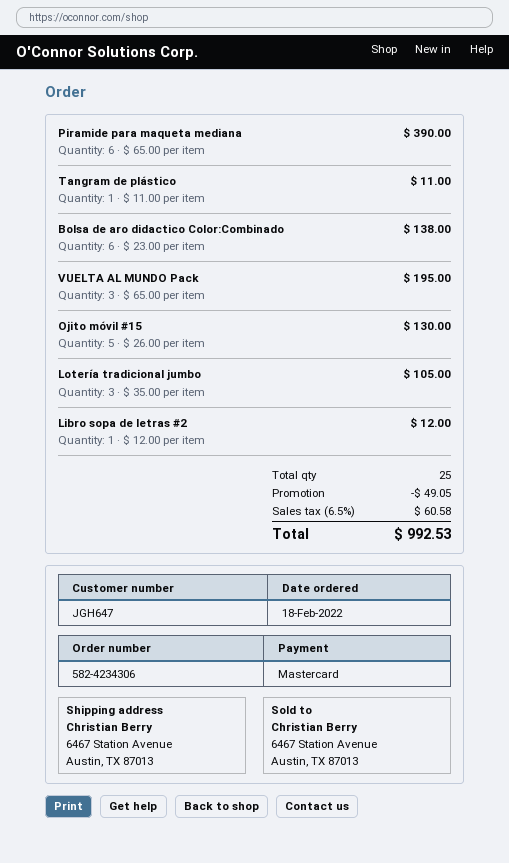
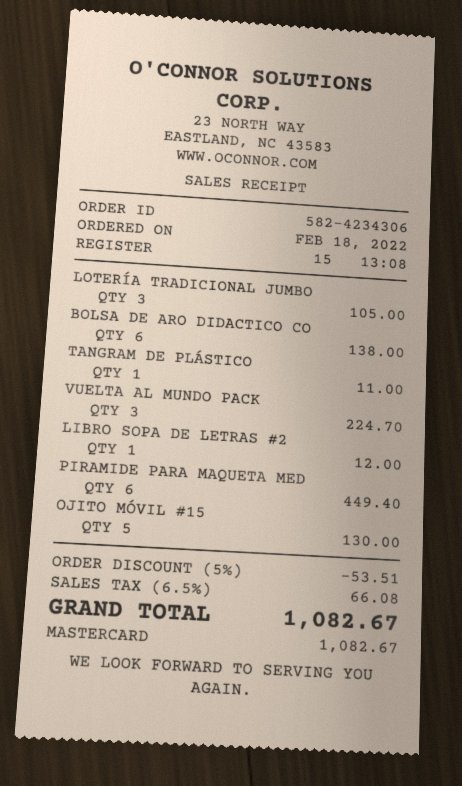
Piramide para maqueta mediana: 6 for 390.00 -> 6 for 449.40
VUELTA AL MUNDO Pack: 3 for 195.00 -> 3 for 224.70
discount: 49.05 -> 53.51
tax: 6.5% = 60.58 -> 6.5% = 66.08
total: 992.53 -> 1082.67

